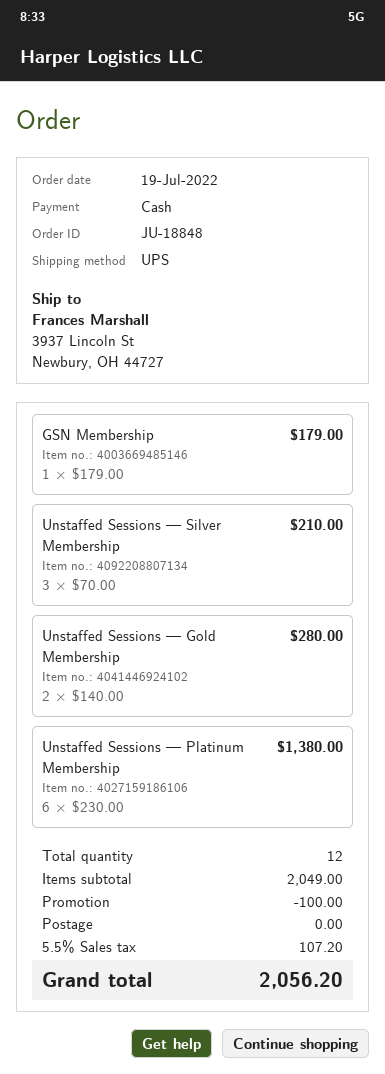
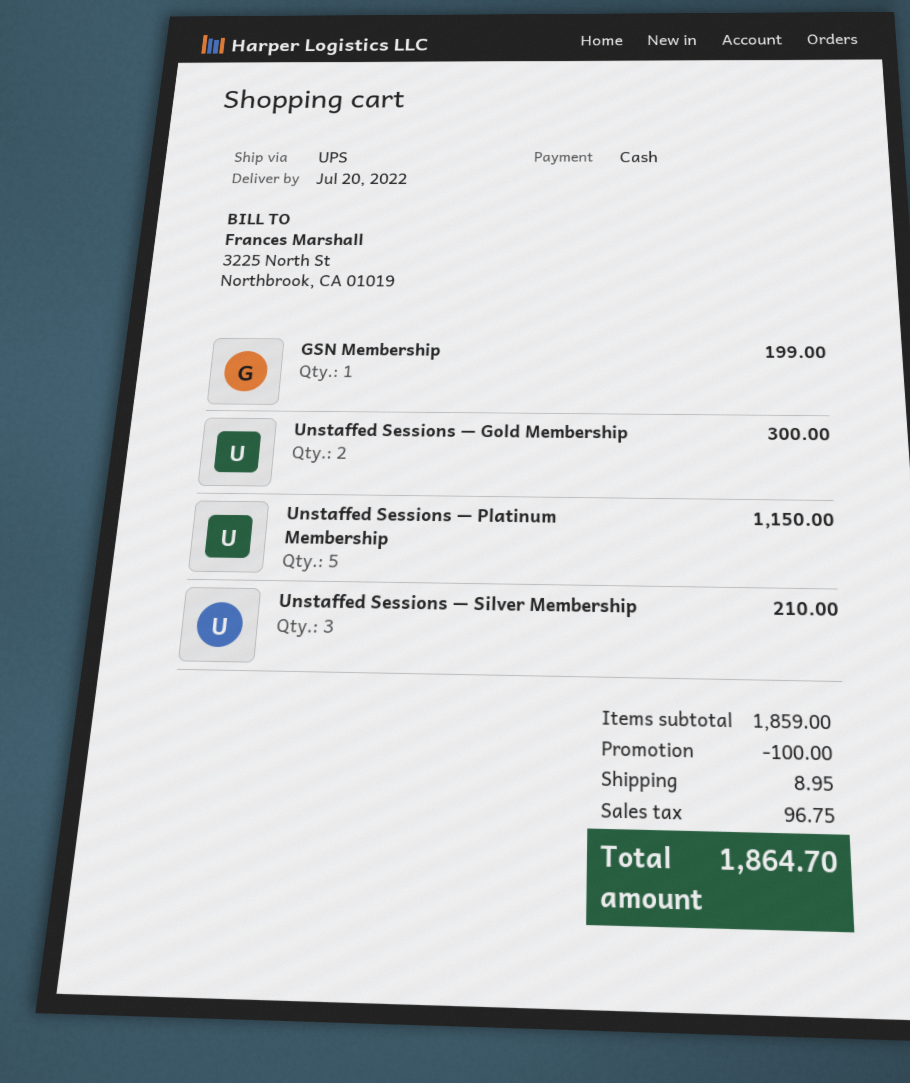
GSN Membership: 1 for 179.00 -> 1 for 199.00
Unstaffed Sessions — Gold Membership: 2 for 280.00 -> 2 for 300.00
Unstaffed Sessions — Platinum Membership: 6 for 1380.00 -> 5 for 1150.00
subtotal: 2049.00 -> 1859.00
shipping: 0.00 -> 8.95
tax: 107.20 -> 96.75
total: 2056.20 -> 1864.70

